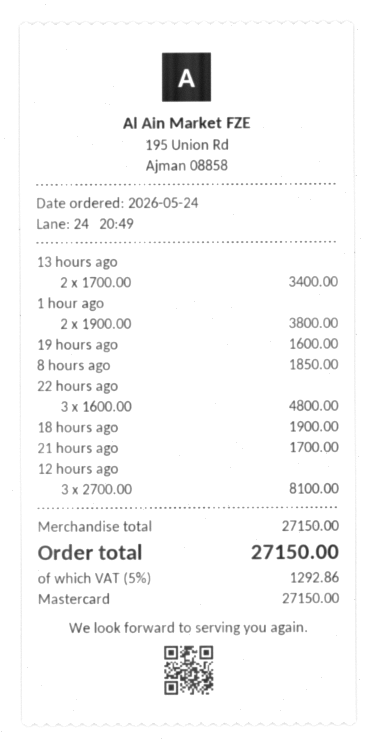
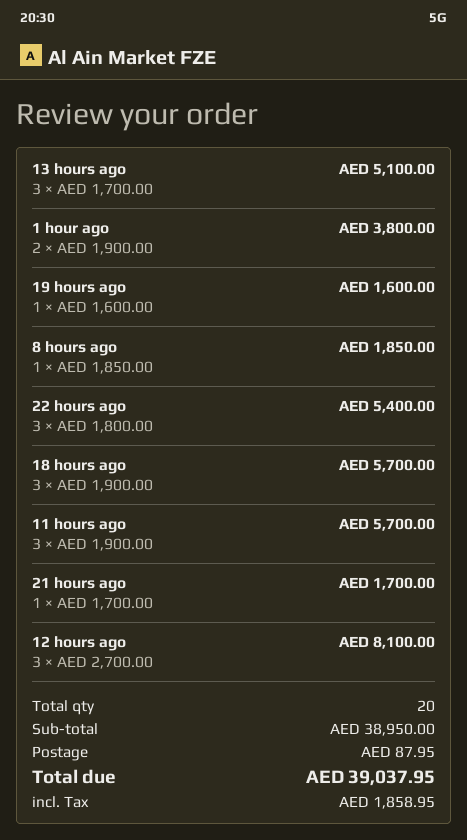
13 hours ago: 2 x 1700.00 = 3400.00 -> 3 x 1700.00 = 5100.00
22 hours ago: 3 x 1600.00 = 4800.00 -> 3 x 1800.00 = 5400.00
18 hours ago: 1 x 1900.00 = 1900.00 -> 3 x 1900.00 = 5700.00
11 hours ago: none -> 3 x 1900.00 = 5700.00
subtotal: 27150.00 -> 38950.00
shipping: none -> 87.95
tax: 1292.86 -> 1858.95
total: 27150.00 -> 39037.95

